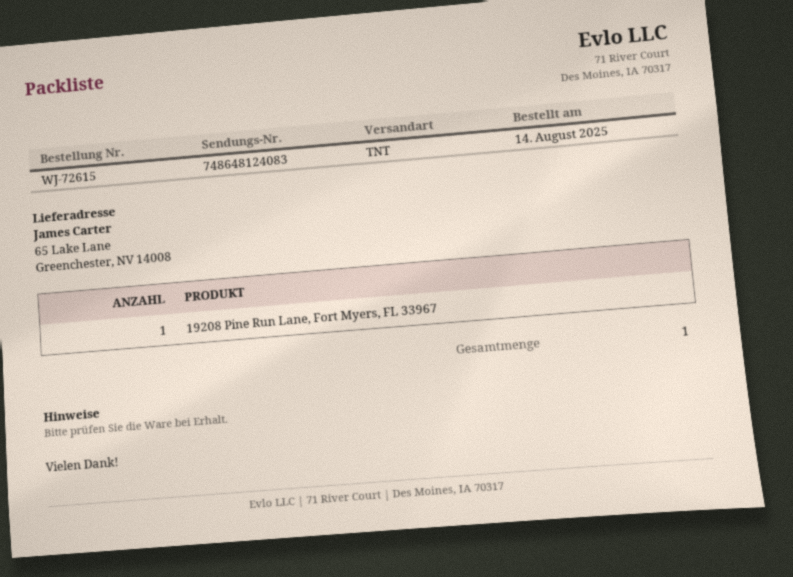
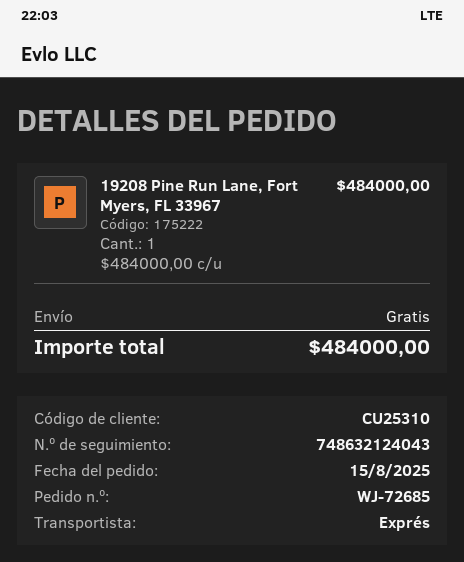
order number: WJ-72615 -> WJ-72685
order date: 2025-08-14 -> 2025-08-15
shipping method: TNT -> express
tracking number: 748648124083 -> 748632124043

